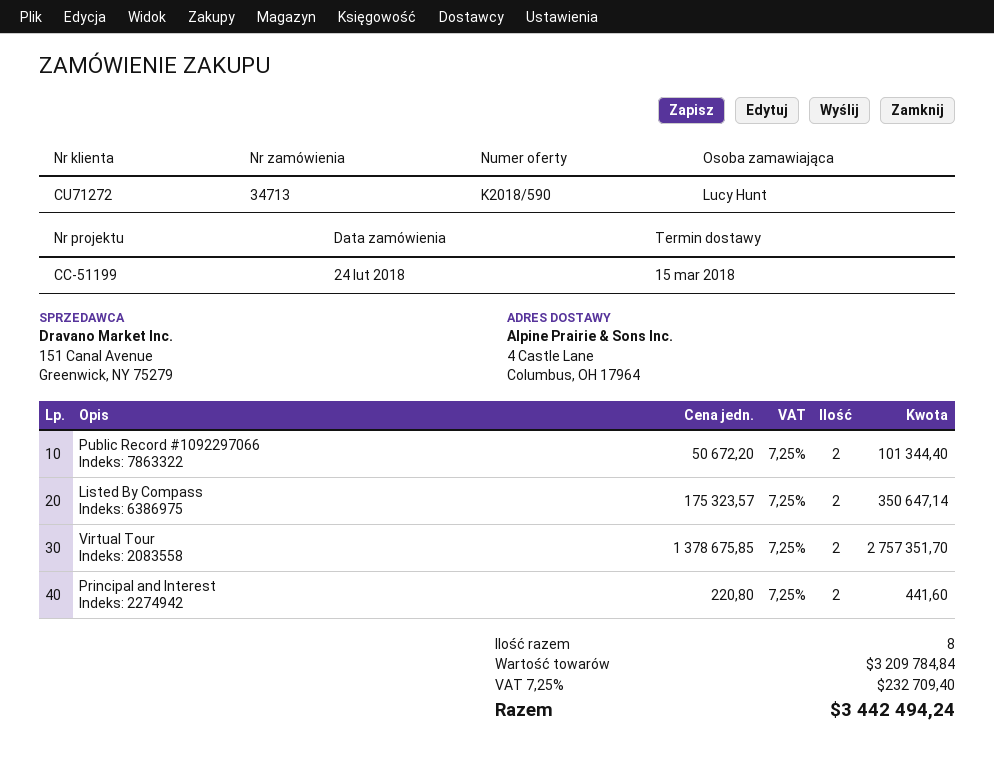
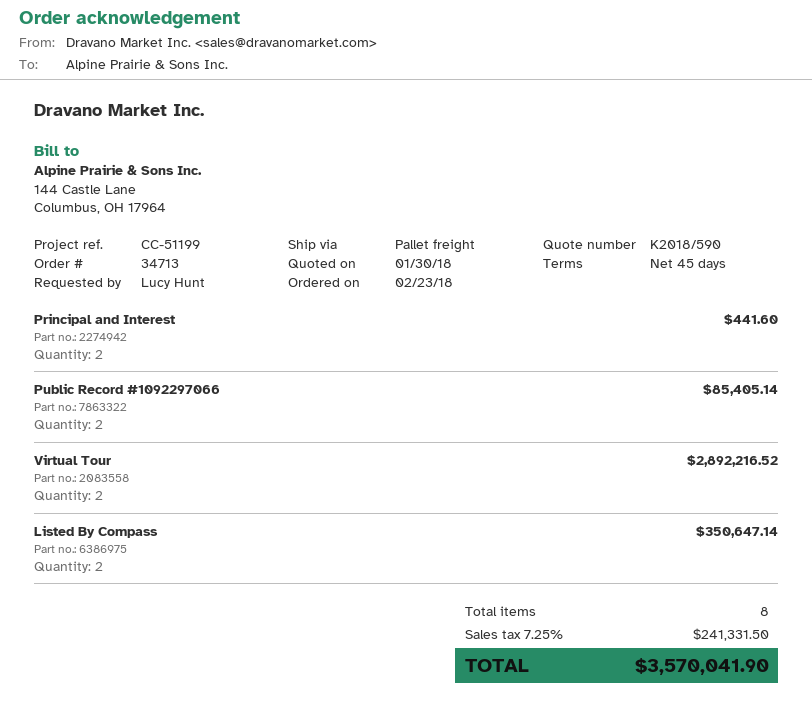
order date: 2018-02-24 -> 2018-02-23
Public Record #1092297066: 2 for 101344.40 -> 2 for 85405.14
Virtual Tour: 2 for 2757351.70 -> 2 for 2892216.52
tax: 7.25% = 232709.40 -> 7.25% = 241331.50
total: 3442494.24 -> 3570041.90

